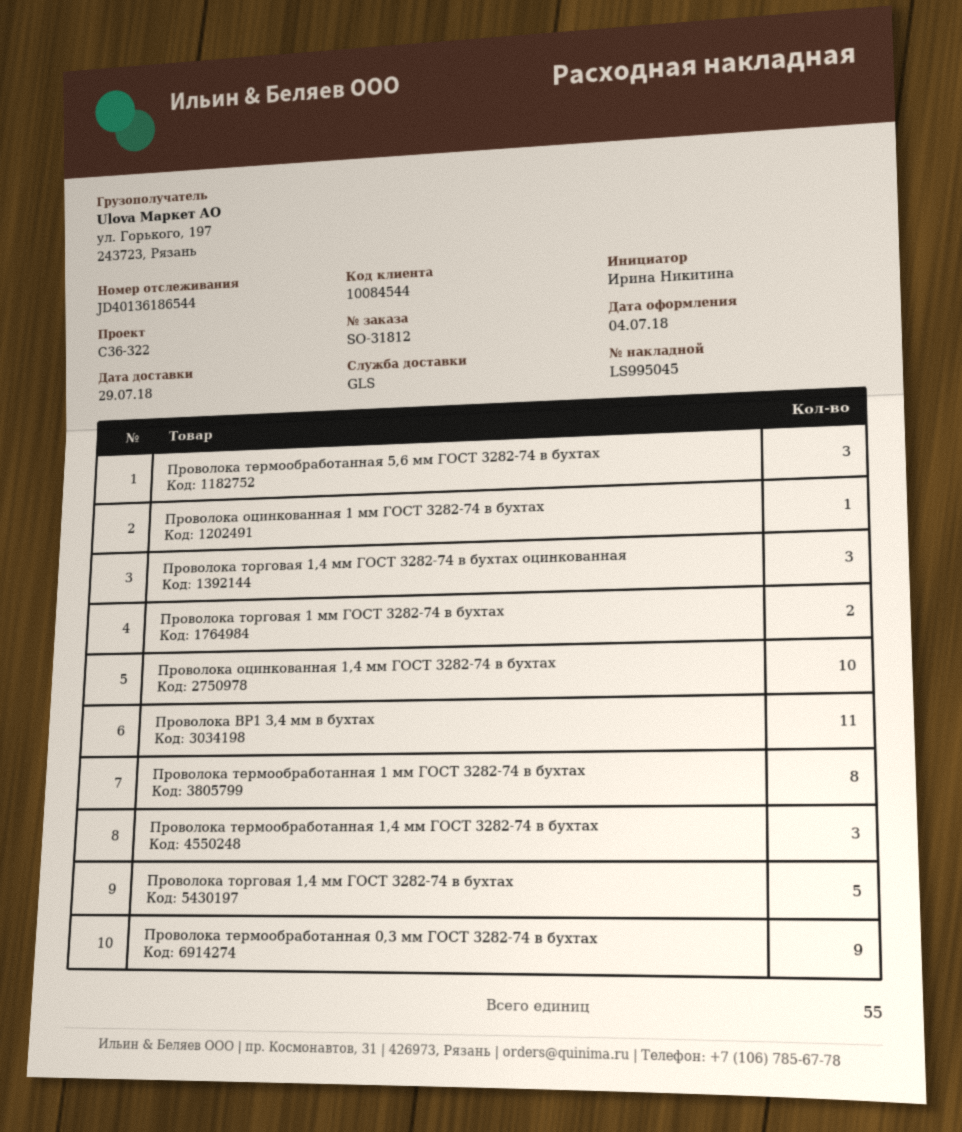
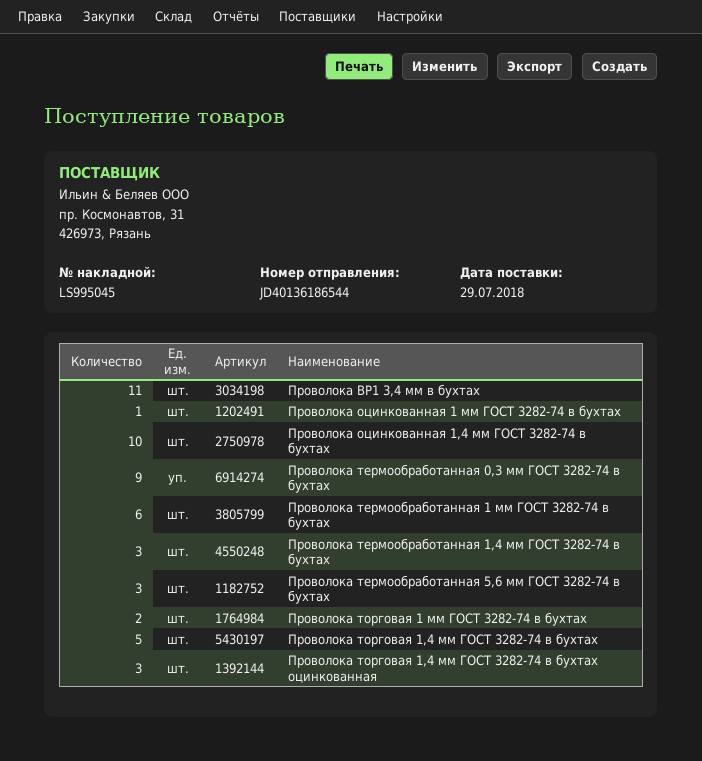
Проволока термообработанная 1 мм ГОСТ 3282-74 в бухтах: 8 -> 6

